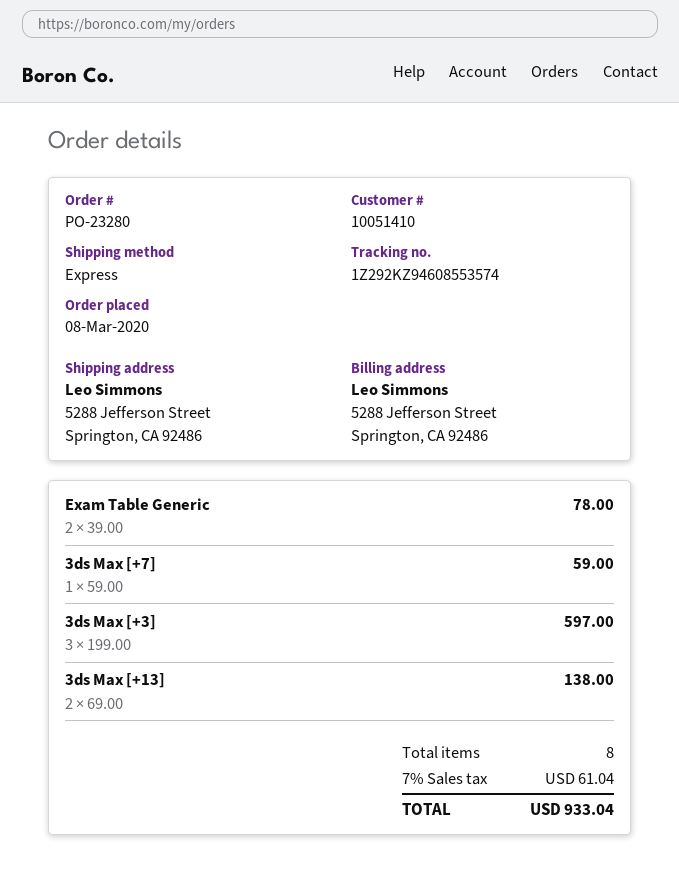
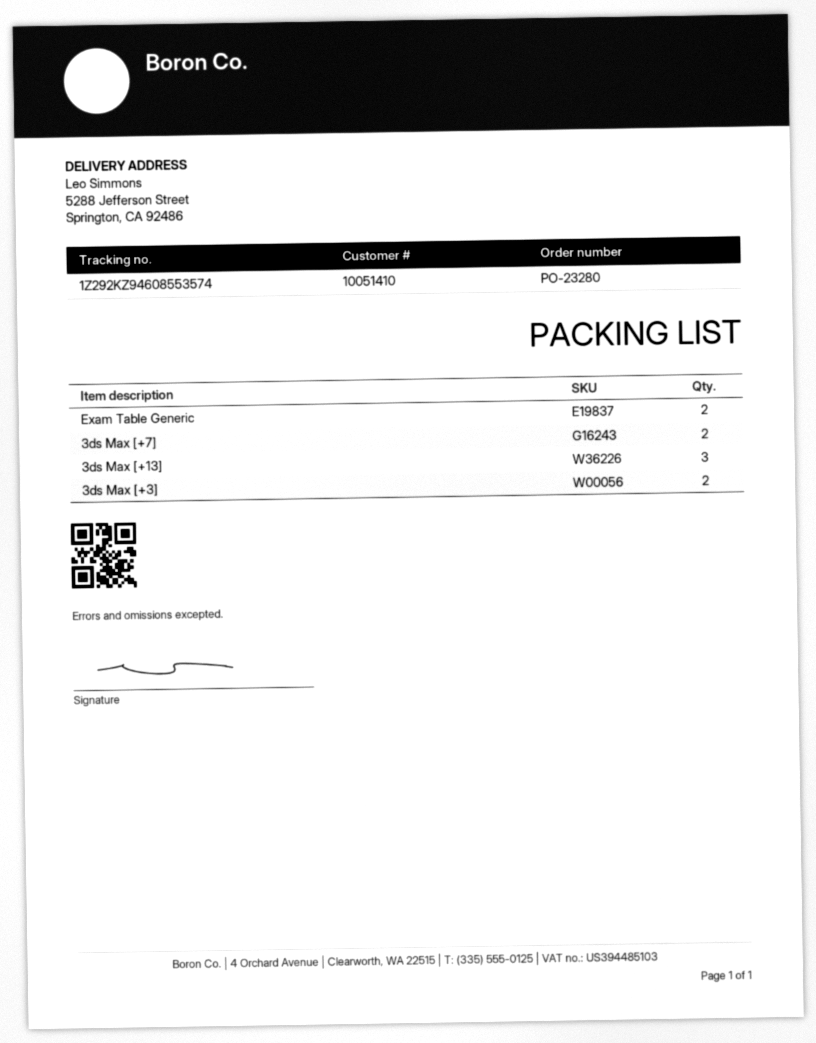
3ds Max [+7]: 1 -> 2
3ds Max [+3]: 3 -> 2
3ds Max [+13]: 2 -> 3

